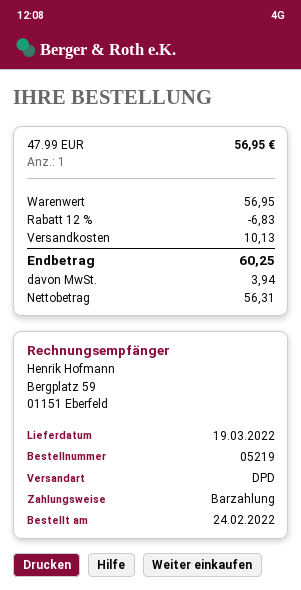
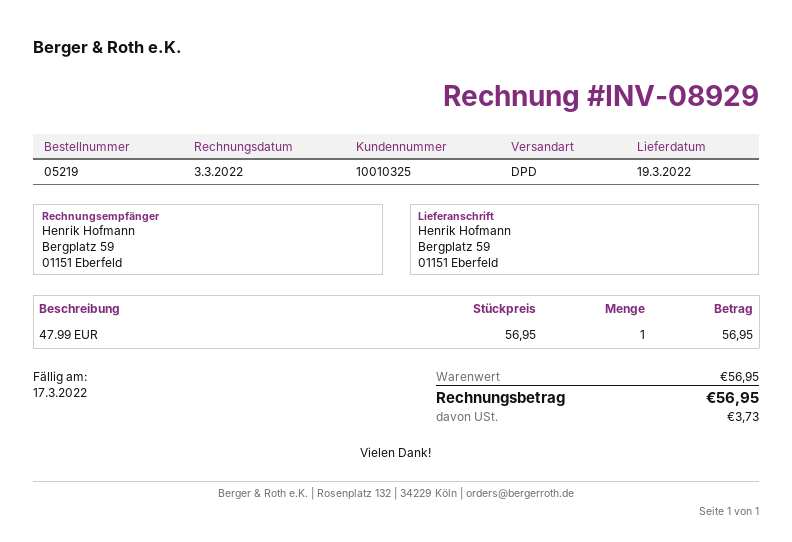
discount: 12% = 6.83 -> none
shipping: 10.13 -> none
tax: 3.94 -> 3.73
total: 60.25 -> 56.95

